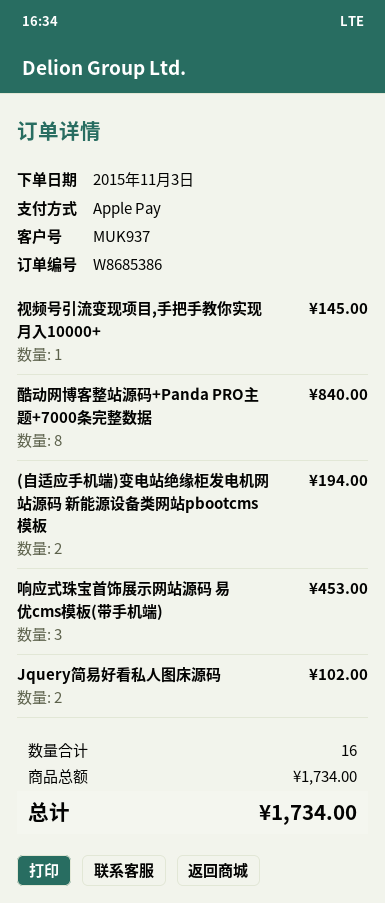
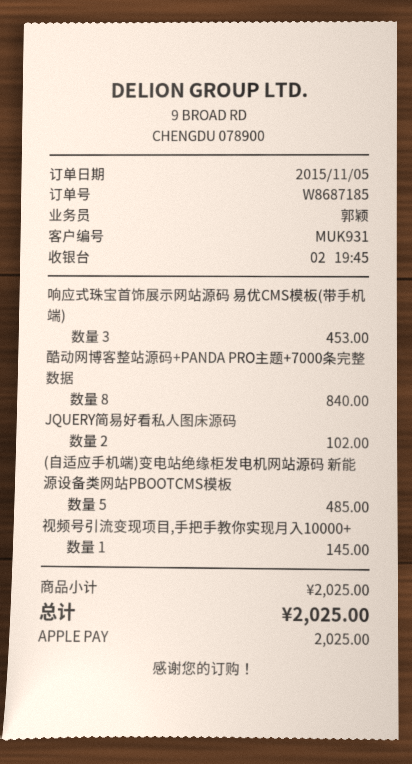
order number: W8685386 -> W8687185
order date: 2015-11-03 -> 2015-11-05
customer number: MUK937 -> MUK931
(自适应手机端)变电站绝缘柜发电机网站源码 新能源设备类网站pbootcms模板: 2 for 194.00 -> 5 for 485.00
subtotal: 1734.00 -> 2025.00
total: 1734.00 -> 2025.00

